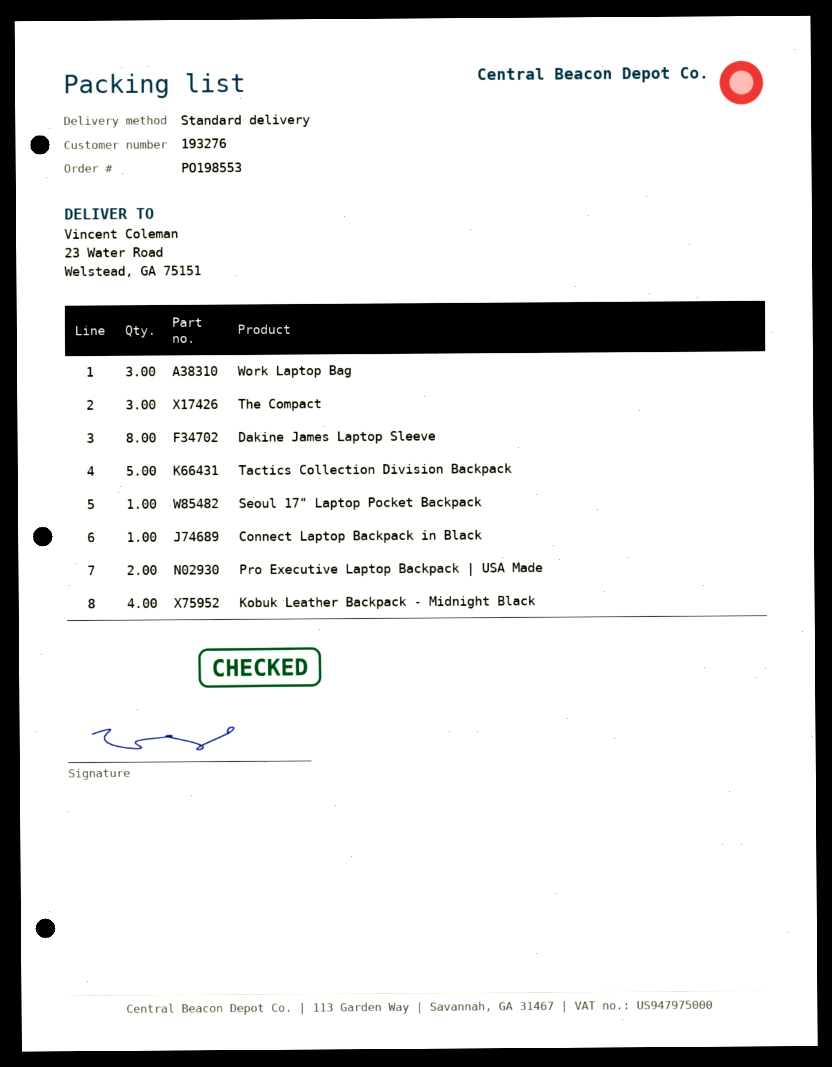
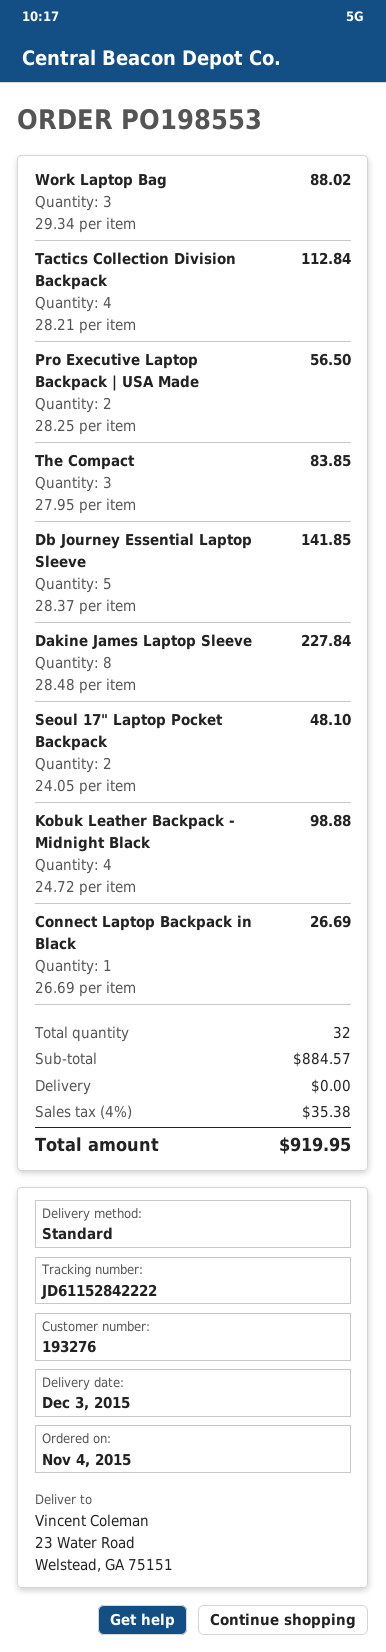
Tactics Collection Division Backpack: 5 -> 4
Seoul 17" Laptop Pocket Backpack: 1 -> 2
Db Journey Essential Laptop Sleeve: none -> 5

